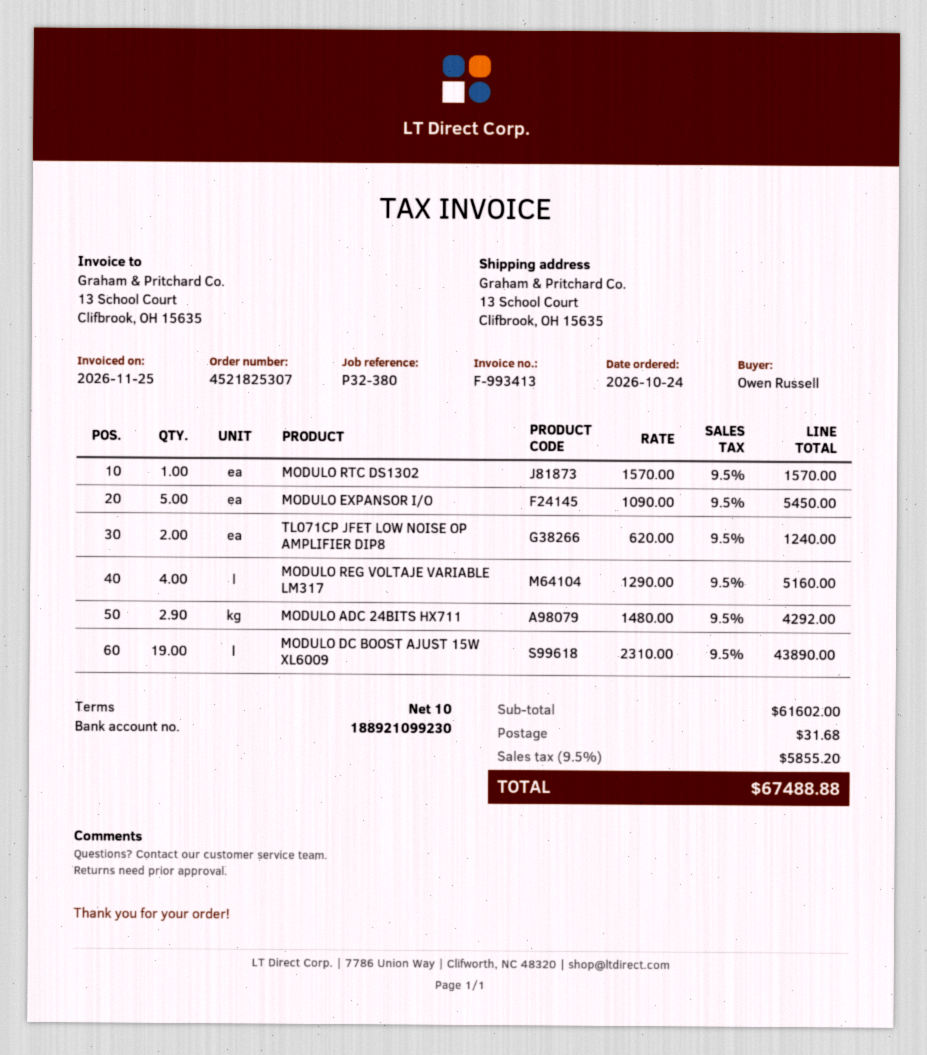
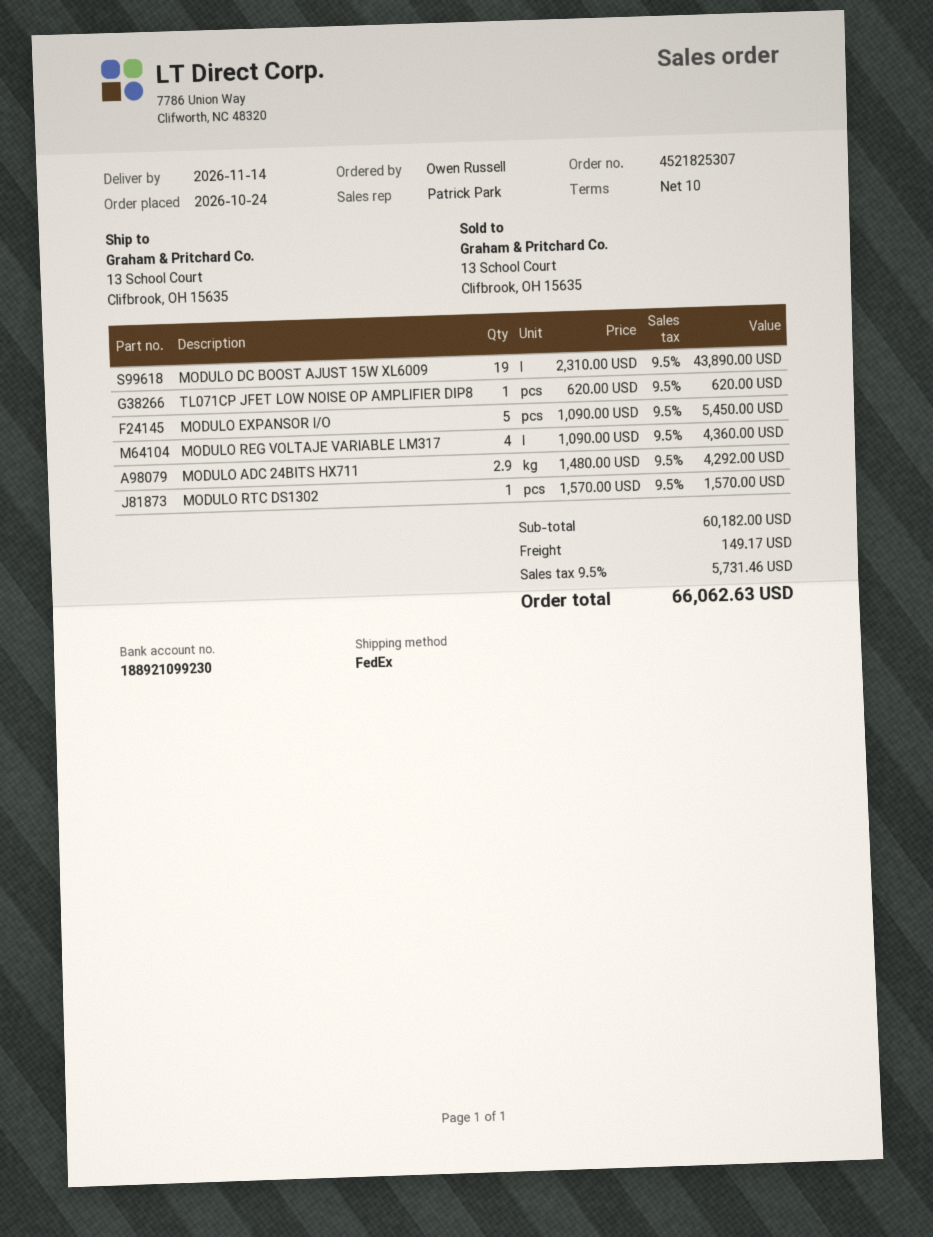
TL071CP JFET LOW NOISE OP AMPLIFIER DIP8: 2 x 620.00 = 1240.00 -> 1 x 620.00 = 620.00
MODULO REG VOLTAJE VARIABLE LM317: 4 x 1290.00 = 5160.00 -> 4 x 1090.00 = 4360.00
subtotal: 61602.00 -> 60182.00
shipping: 31.68 -> 149.17
tax: 9.5% = 5855.20 -> 9.5% = 5731.46
total: 67488.88 -> 66062.63

